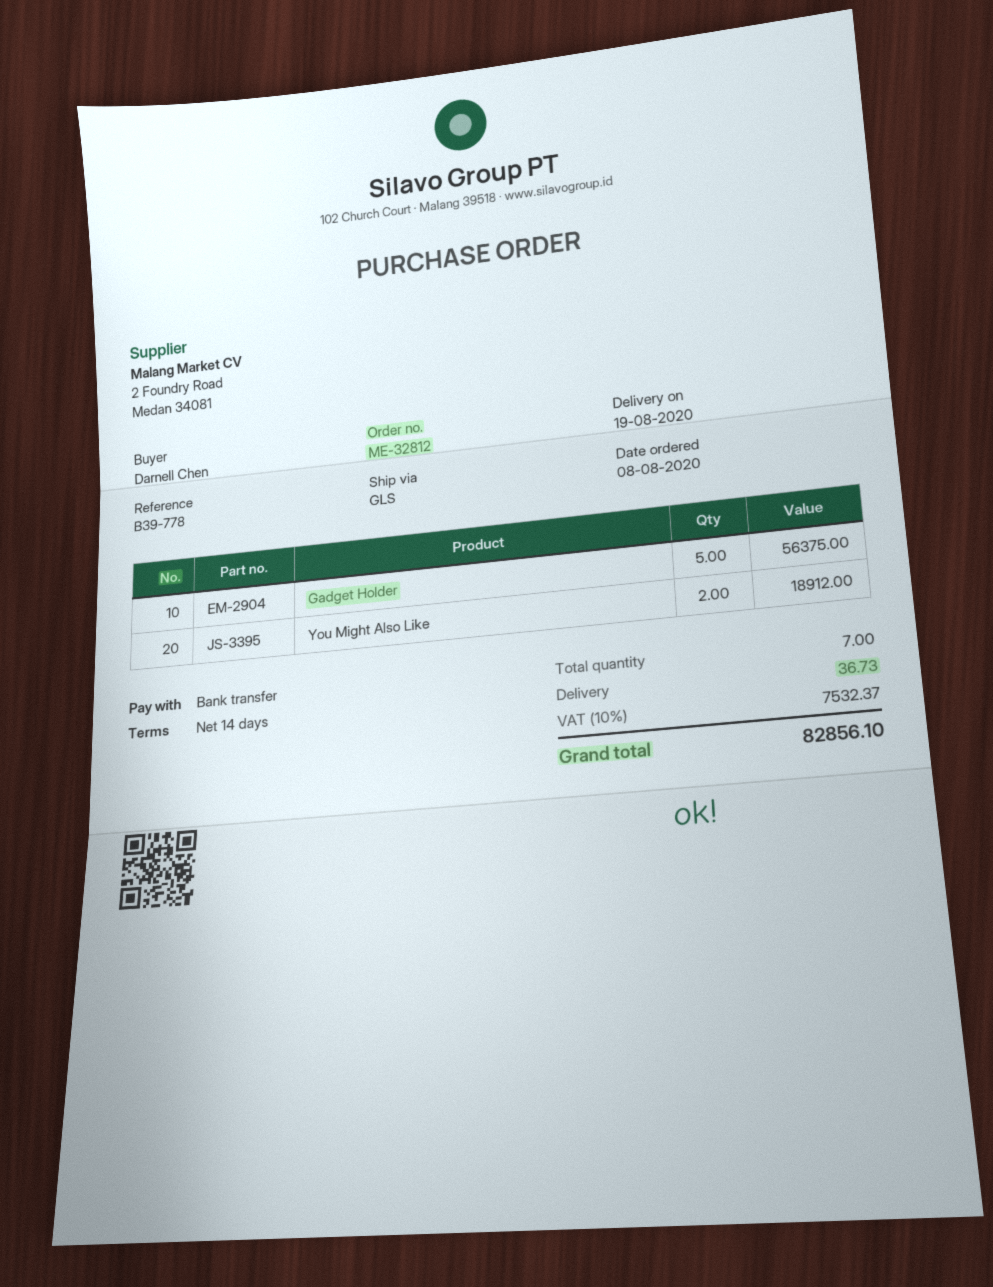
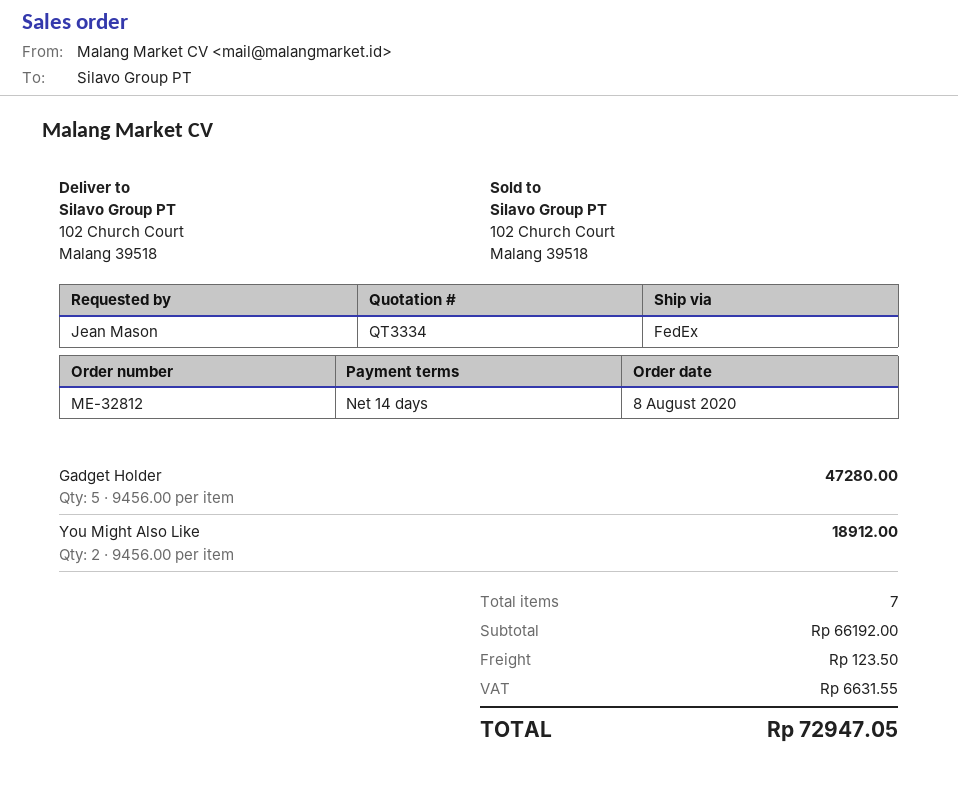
ordered by: Darnell Chen -> Jean Mason
shipping method: GLS -> FedEx
Gadget Holder: 5 for 56375.00 -> 5 for 47280.00
shipping: 36.73 -> 123.50
tax: 7532.37 -> 6631.55
total: 82856.10 -> 72947.05

